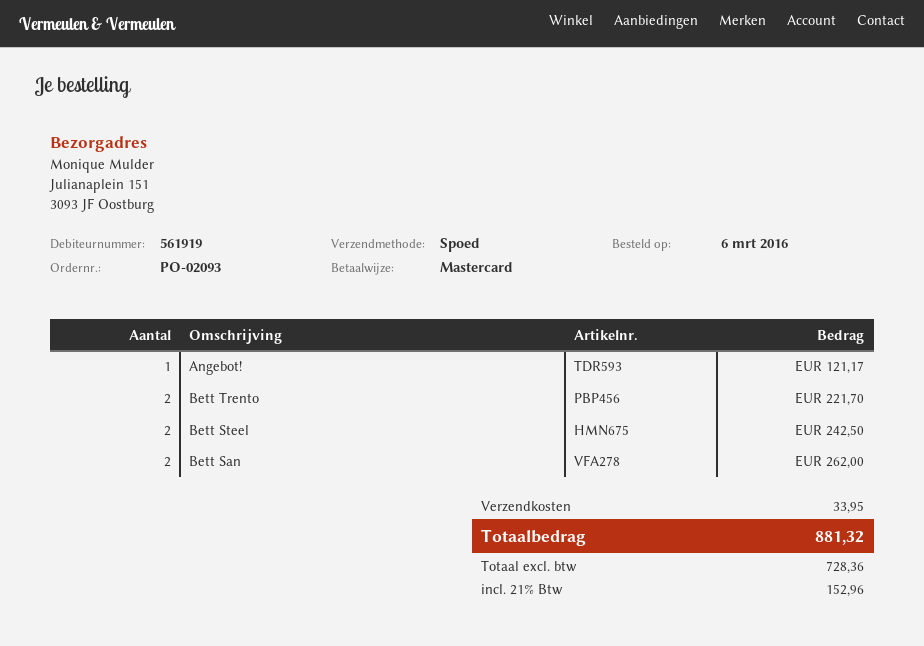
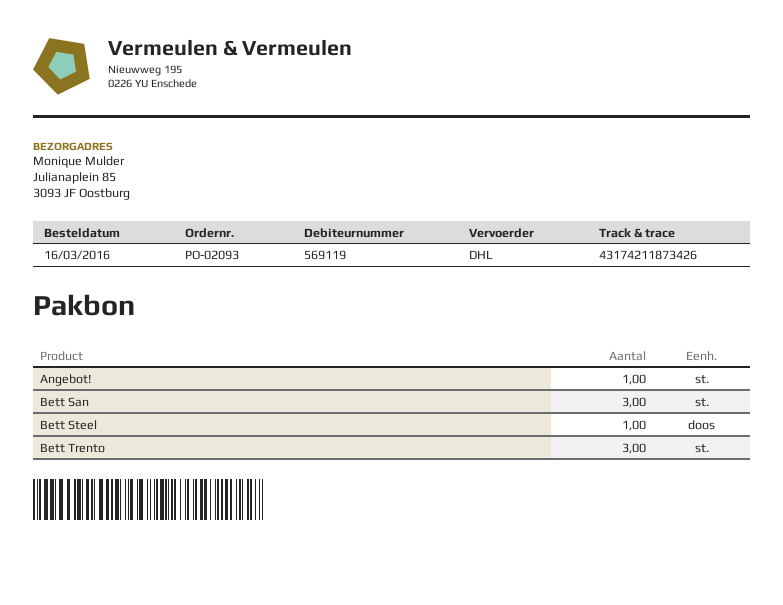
order date: 2016-03-06 -> 2016-03-16
customer number: 561919 -> 569119
shipping method: express -> DHL
ship to: Julianaplein 151, 3093 JF Oostburg -> Julianaplein 85, 3093 JF Oostburg
Bett Trento: 2 -> 3
Bett Steel: 2 -> 1
Bett San: 2 -> 3

